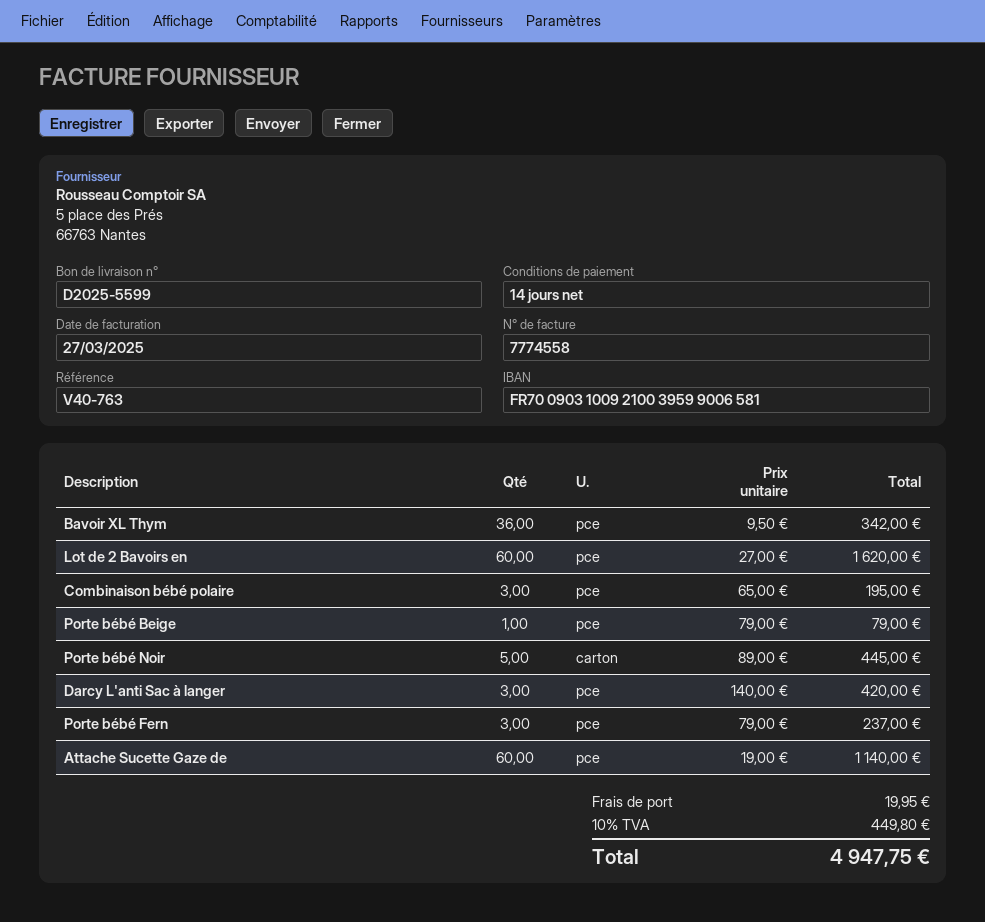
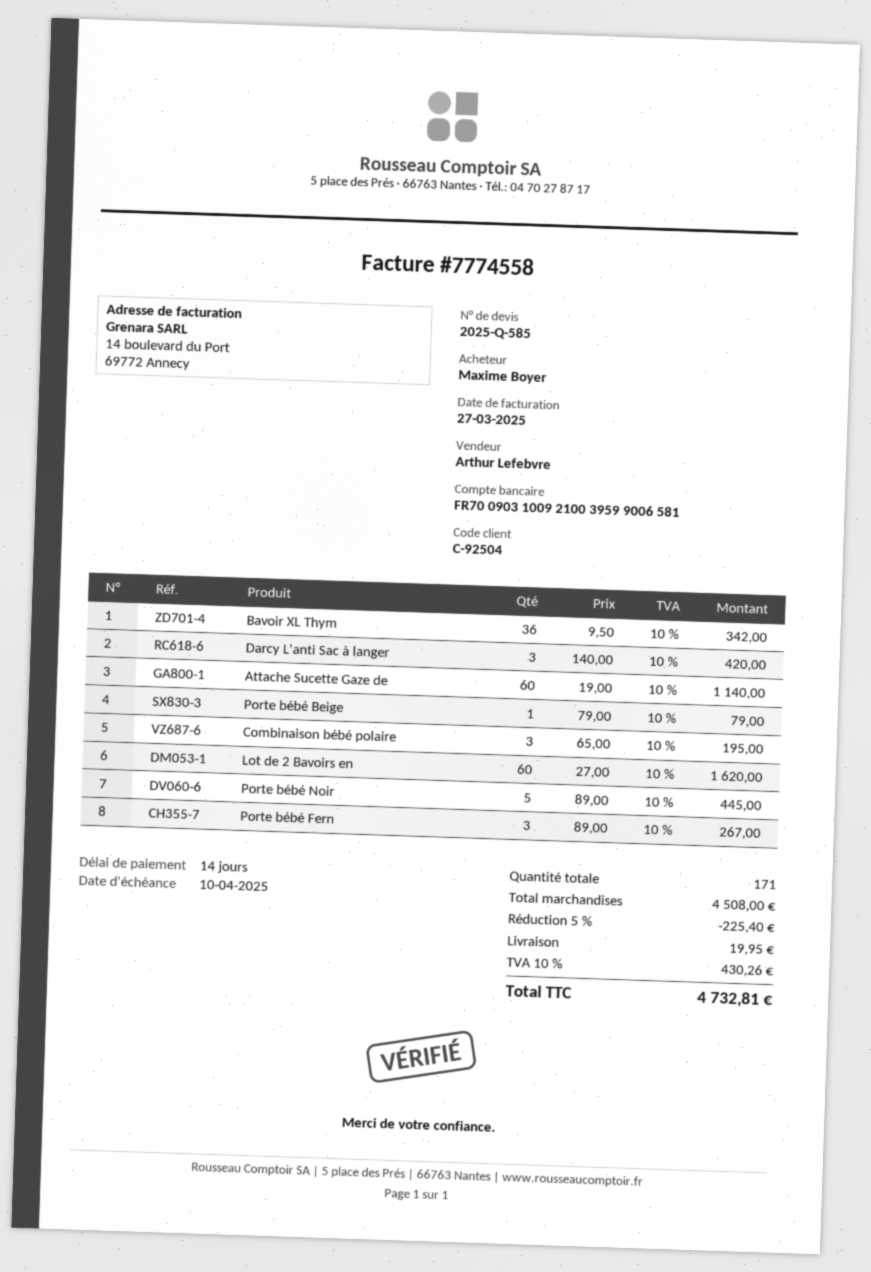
Porte bébé Fern: 3 x 79.00 = 237.00 -> 3 x 89.00 = 267.00
discount: none -> 5% = 225.40
tax: 10% = 449.80 -> 10% = 430.26
total: 4947.75 -> 4732.81

